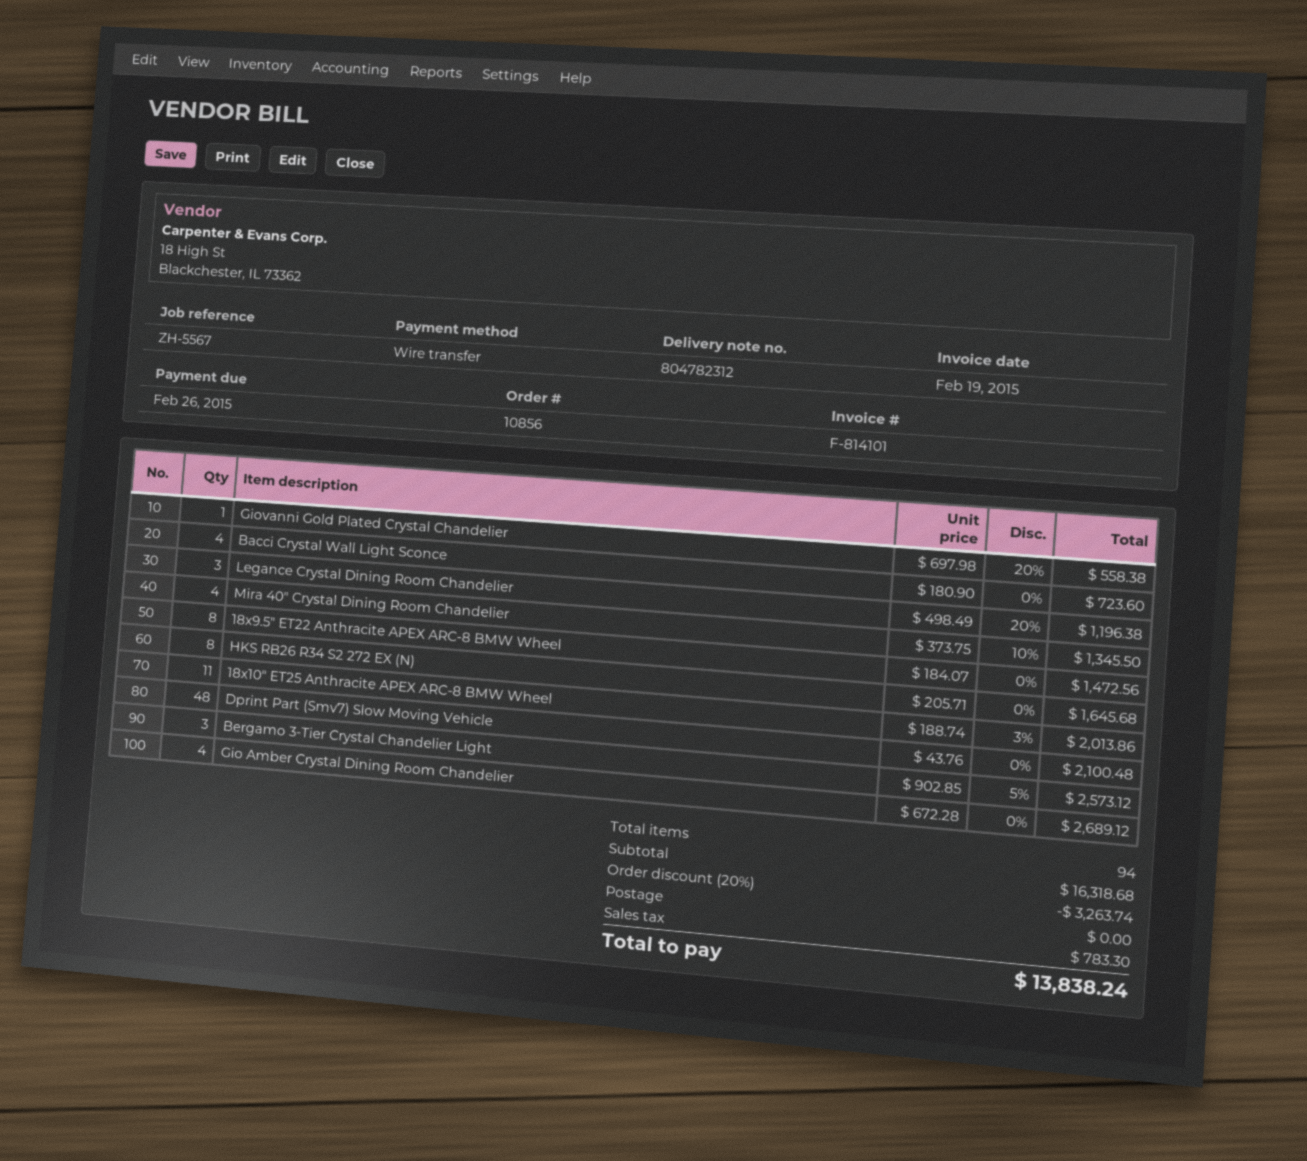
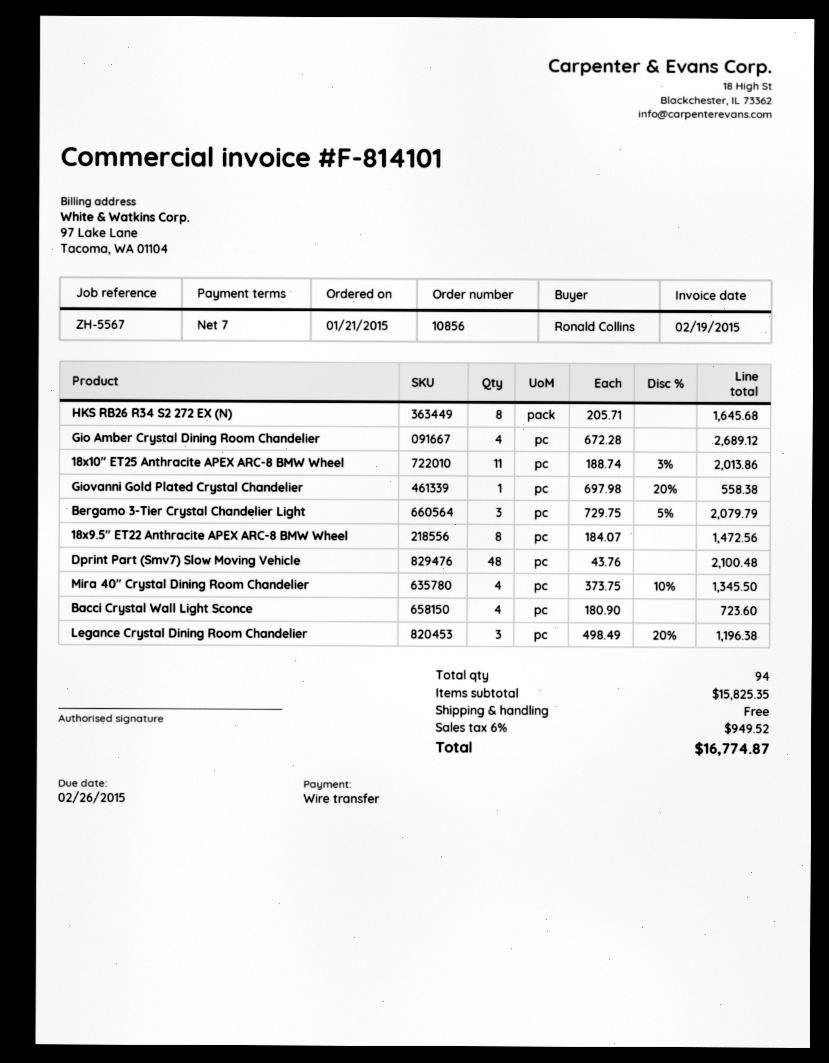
Bergamo 3-Tier Crystal Chandelier Light: 3 x 902.85 - 5% = 2573.12 -> 3 x 729.75 - 5% = 2079.79
subtotal: 16318.68 -> 15825.35
discount: 20% = 3263.74 -> none
tax: 783.30 -> 949.52
total: 13838.24 -> 16774.87

